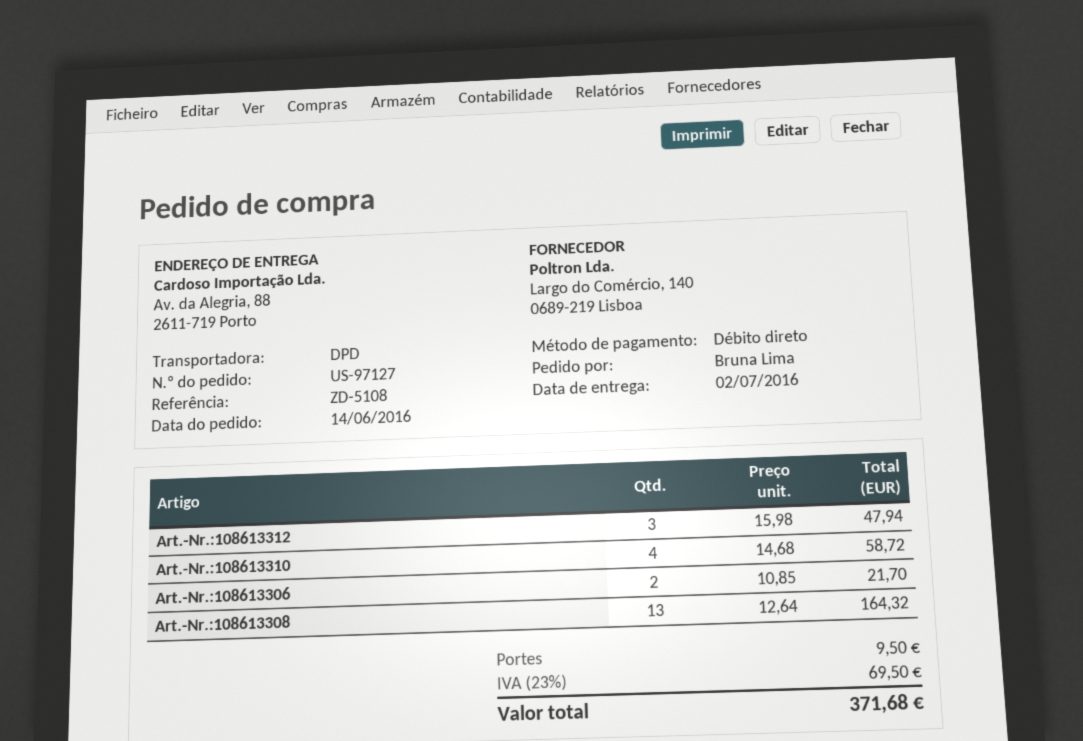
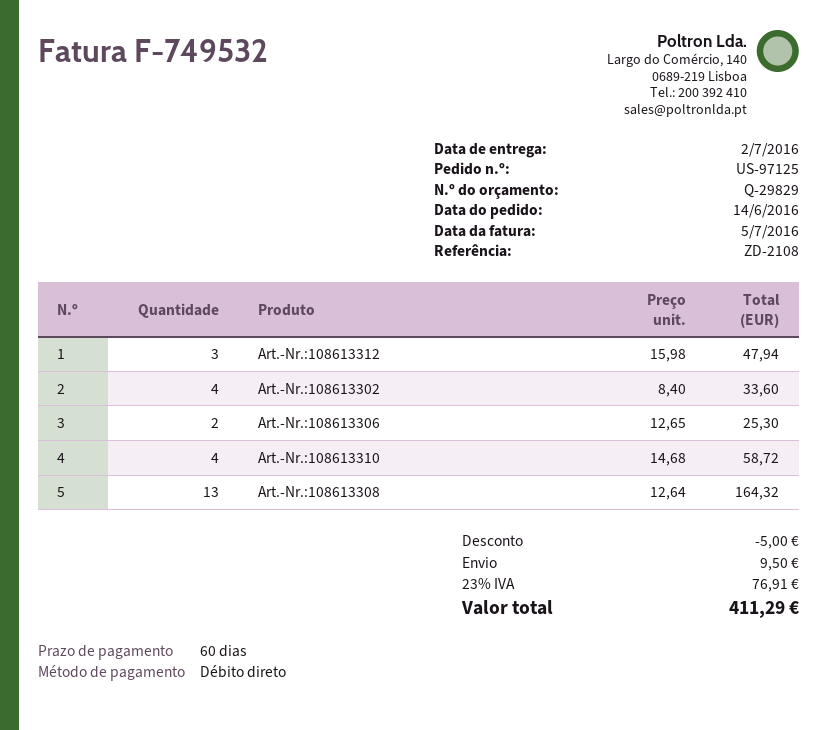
order number: US-97127 -> US-97125
reference: ZD-5108 -> ZD-2108
Art.-Nr.:108613306: 2 x 10.85 = 21.70 -> 2 x 12.65 = 25.30
Art.-Nr.:108613302: none -> 4 x 8.40 = 33.60
discount: none -> 5.00
tax: 23% = 69.50 -> 23% = 76.91
total: 371.68 -> 411.29

